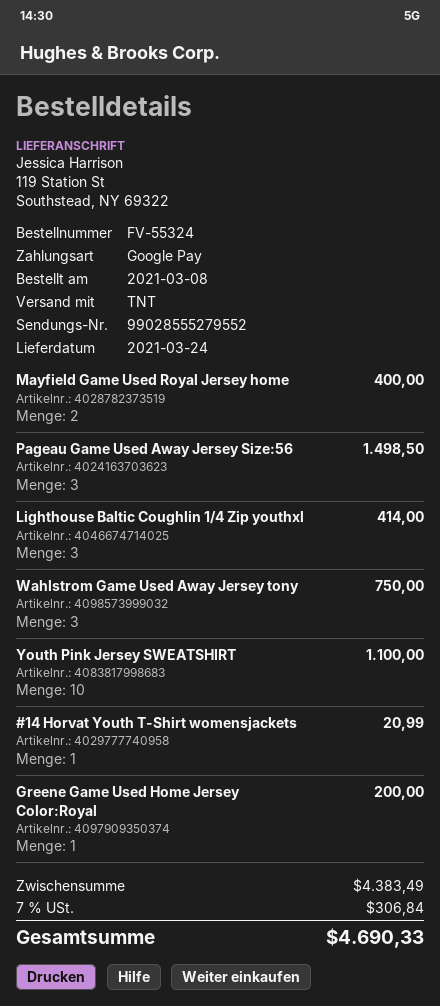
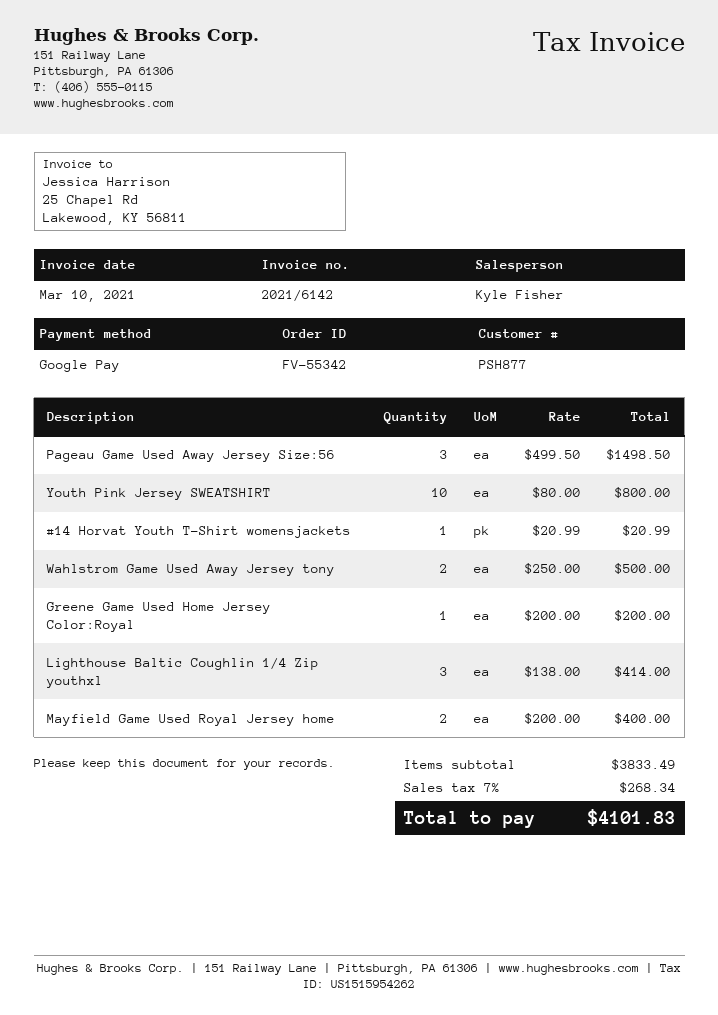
order number: FV-55324 -> FV-55342
Wahlstrom Game Used Away Jersey tony: 3 for 750.00 -> 2 for 500.00
Youth Pink Jersey SWEATSHIRT: 10 for 1100.00 -> 10 for 800.00
subtotal: 4383.49 -> 3833.49
tax: 7% = 306.84 -> 7% = 268.34
total: 4690.33 -> 4101.83

